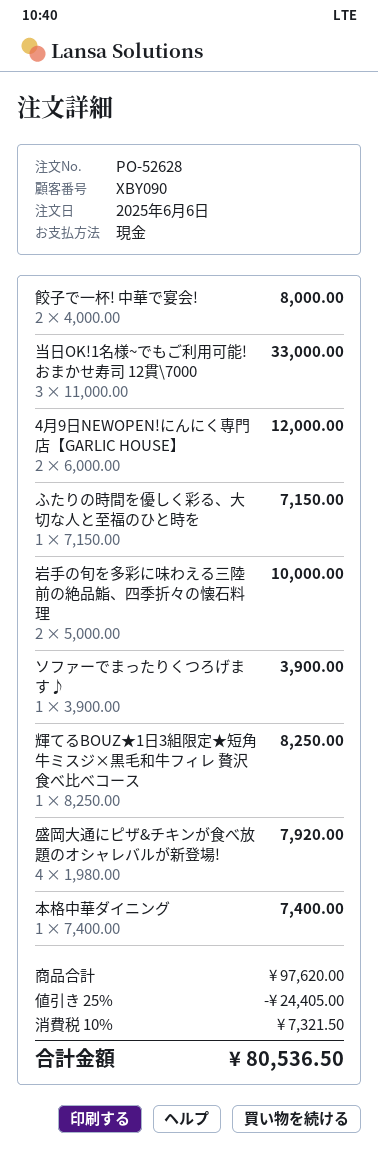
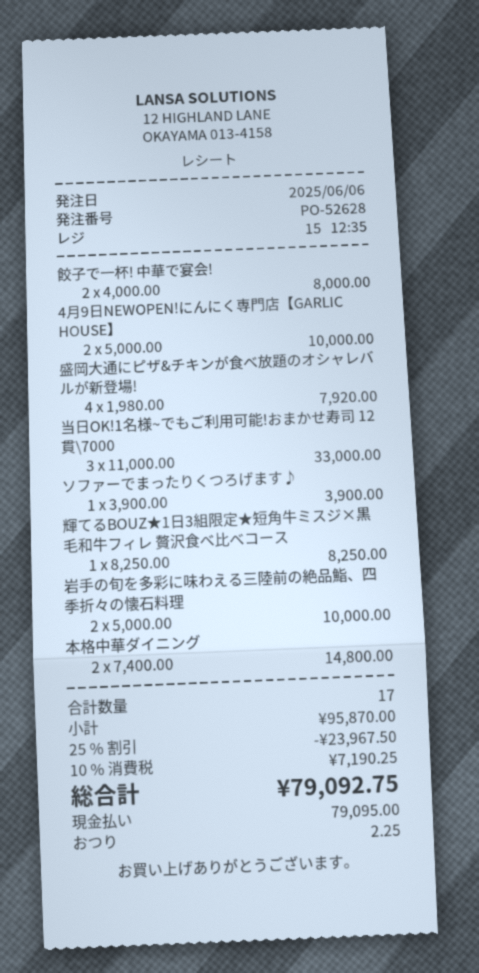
4月9日NEWOPEN!にんにく専門店【GARLIC HOUSE】: 2 x 6000.00 = 12000.00 -> 2 x 5000.00 = 10000.00
ふたりの時間を優しく彩る、大切な人と至福のひと時を: 1 x 7150.00 = 7150.00 -> none
本格中華ダイニング: 1 x 7400.00 = 7400.00 -> 2 x 7400.00 = 14800.00
subtotal: 97620.00 -> 95870.00
discount: 25% = 24405.00 -> 25% = 23967.50
tax: 10% = 7321.50 -> 10% = 7190.25
total: 80536.50 -> 79092.75

